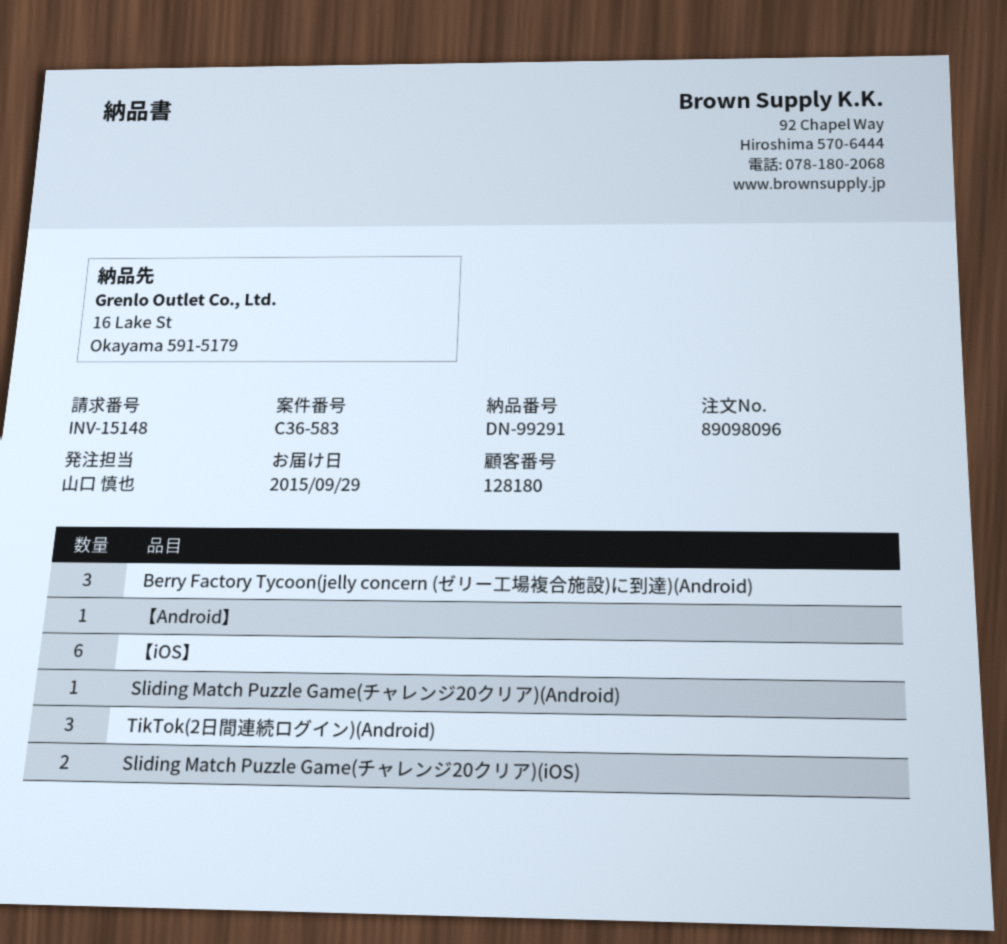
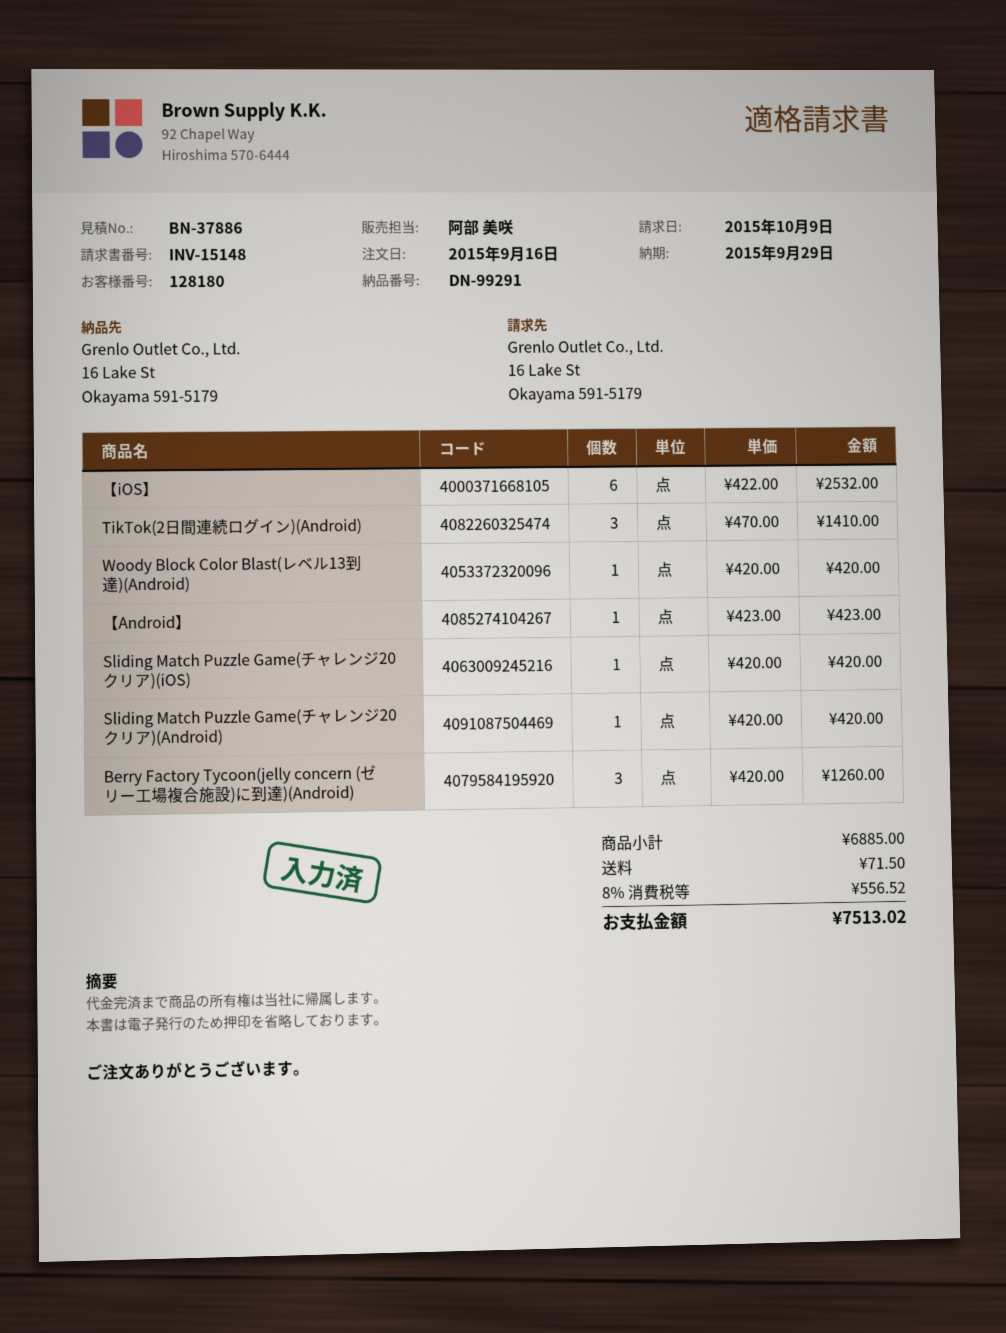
Sliding Match Puzzle Game(チャレンジ20クリア)(iOS): 2 -> 1
Woody Block Color Blast(レベル13到達)(Android): none -> 1

